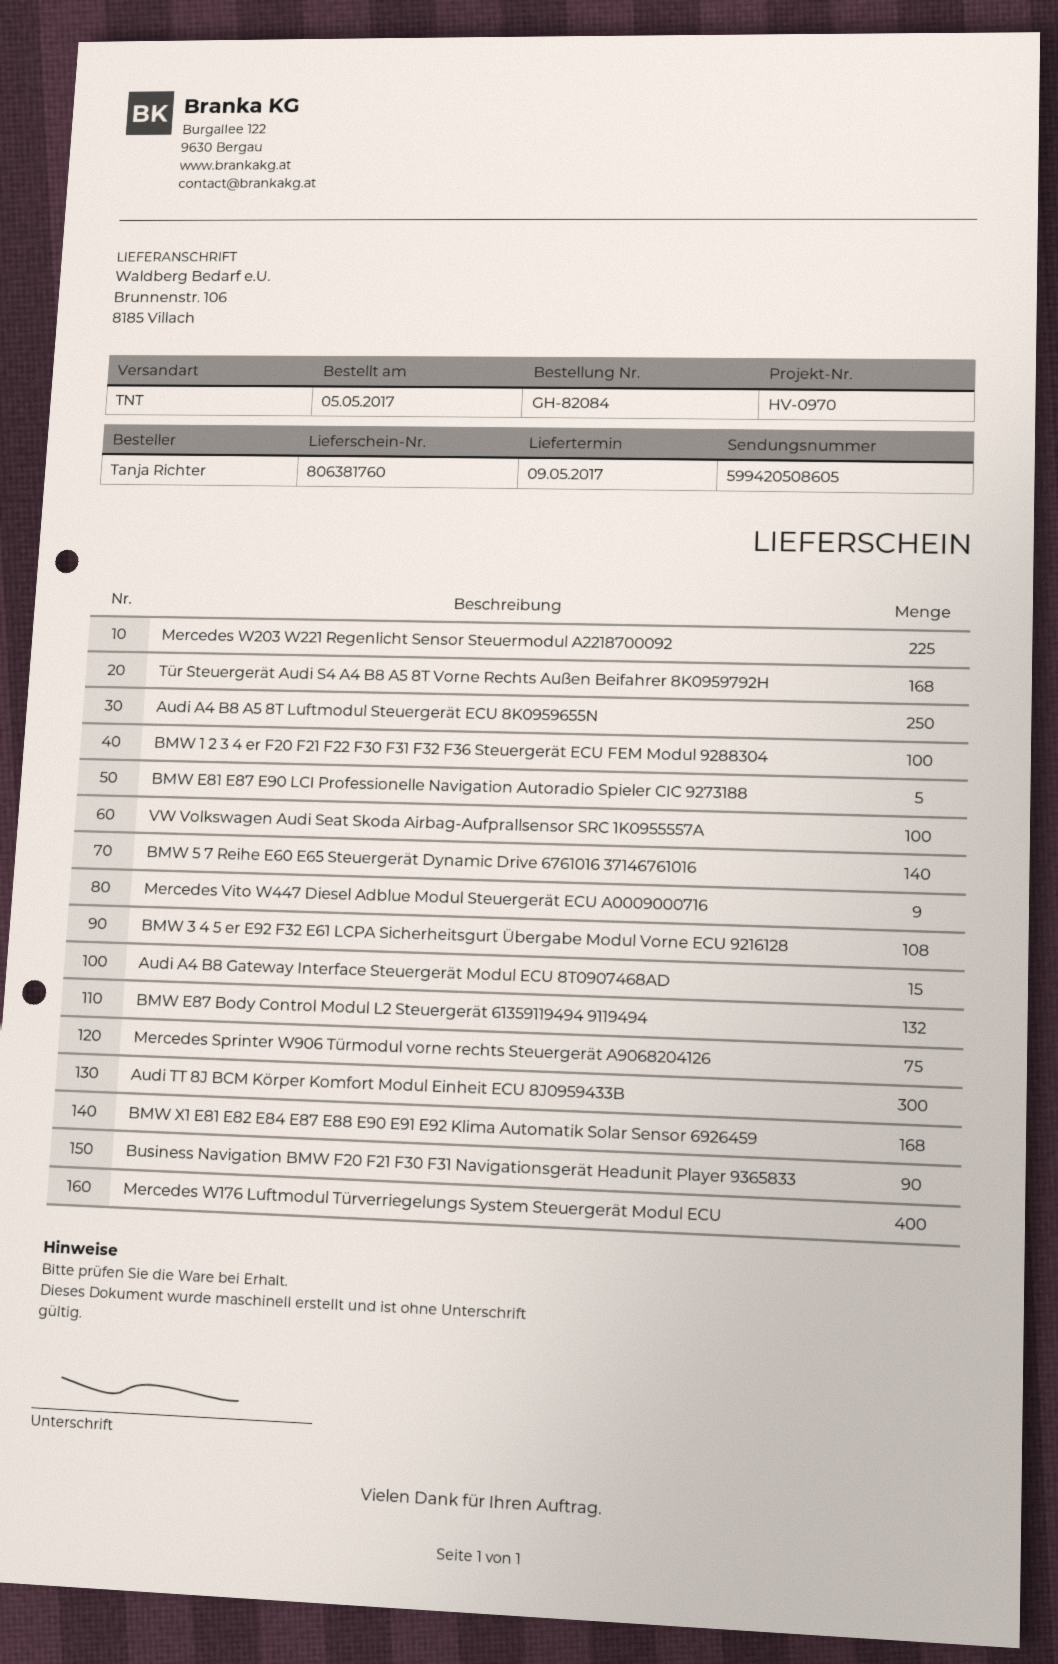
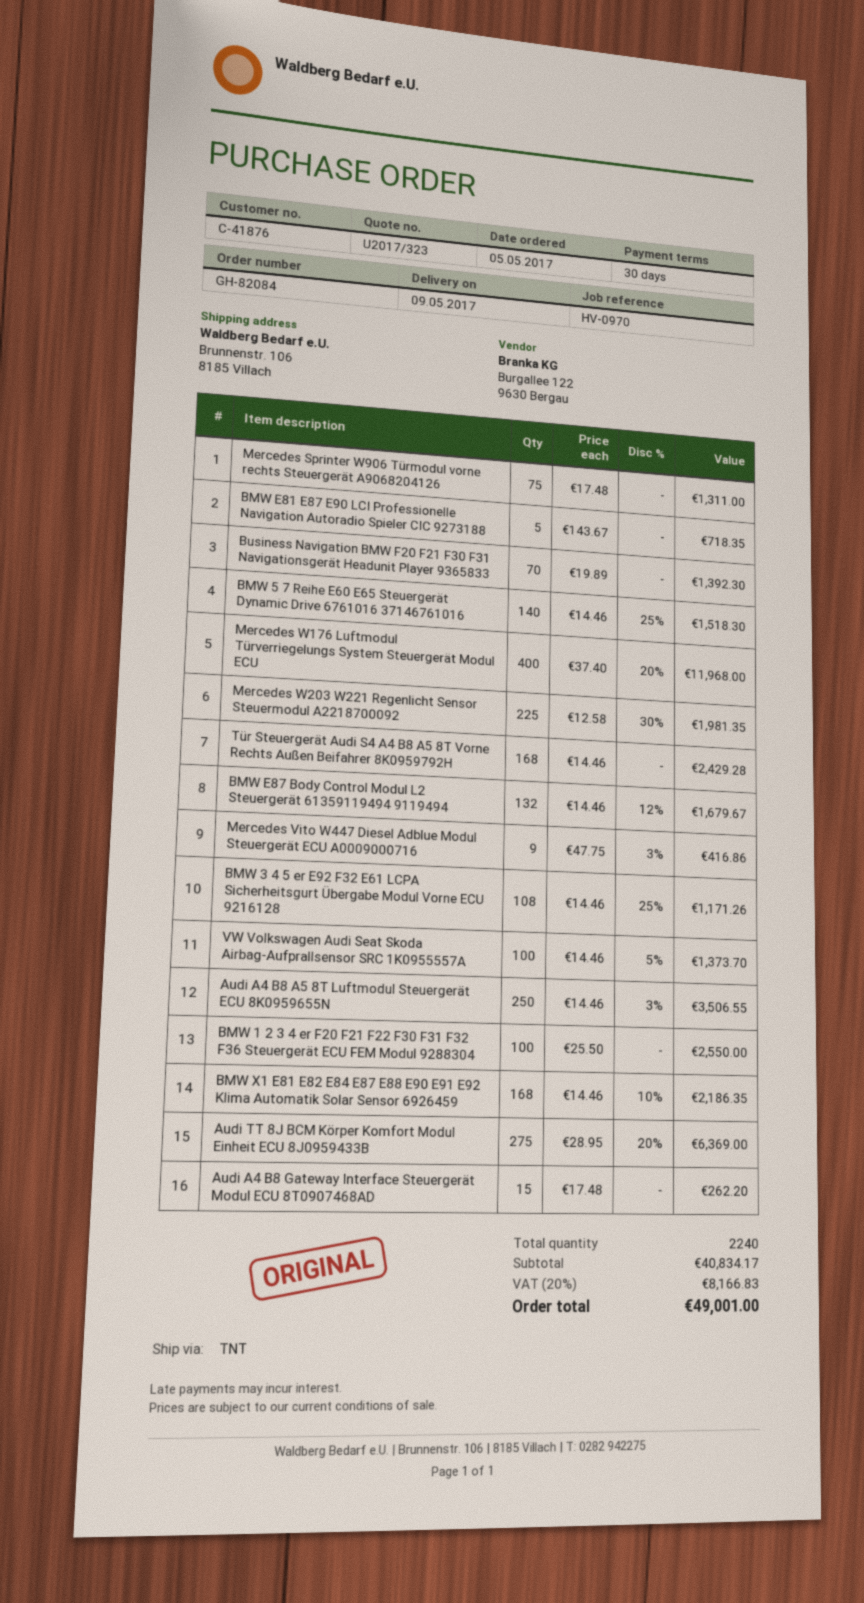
Audi TT 8J BCM Körper Komfort Modul Einheit ECU 8J0959433B: 300 -> 275
Business Navigation BMW F20 F21 F30 F31 Navigationsgerät Headunit Player 9365833: 90 -> 70

